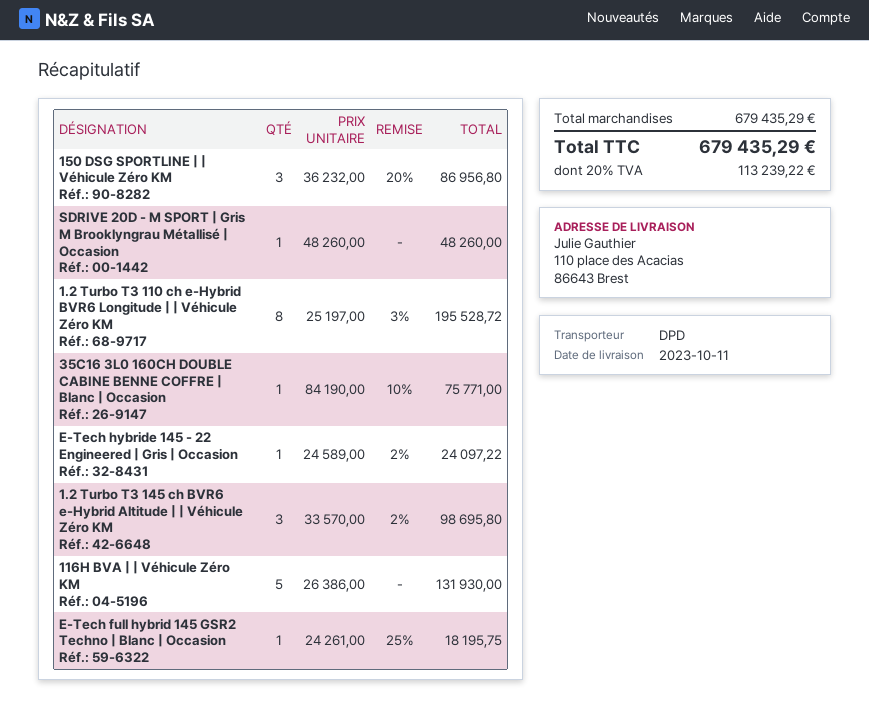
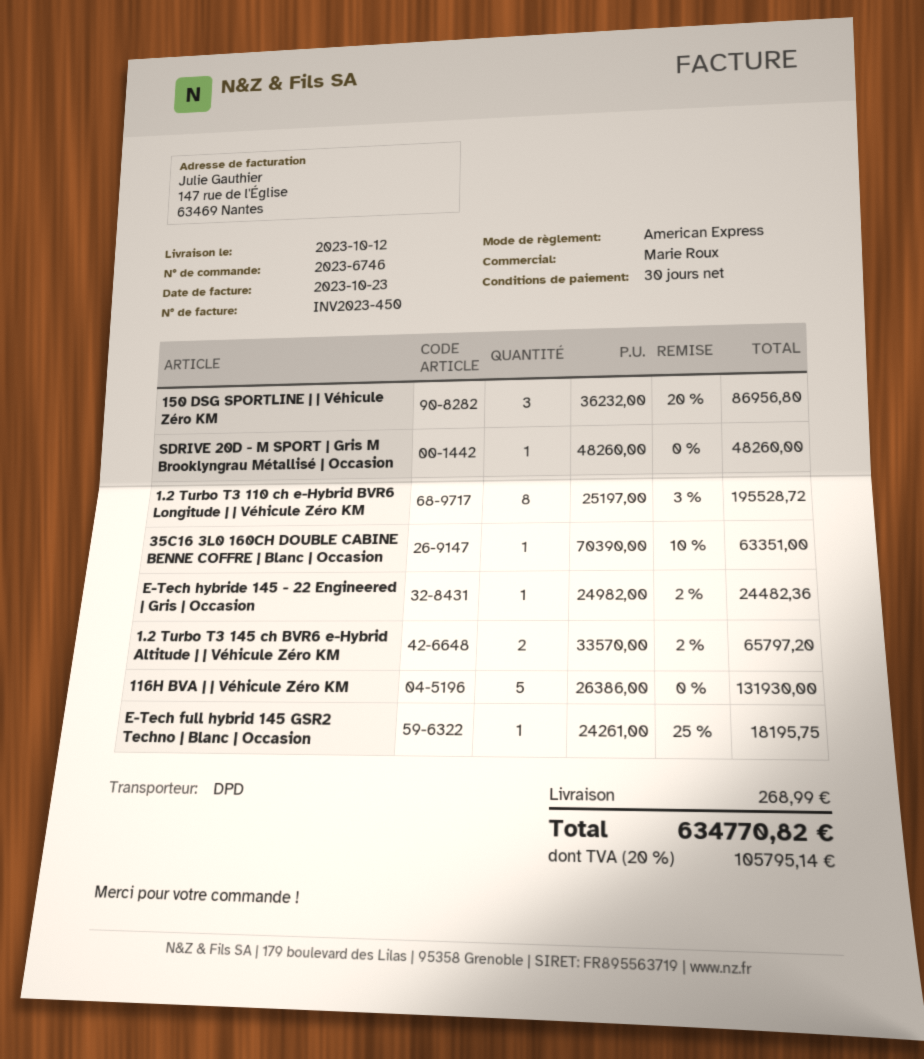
delivery date: 2023-10-11 -> 2023-10-12
35C16 3L0 160CH DOUBLE CABINE BENNE COFFRE | Blanc | Occasion: 1 x 84190.00 - 10% = 75771.00 -> 1 x 70390.00 - 10% = 63351.00
E-Tech hybride 145 - 22 Engineered | Gris | Occasion: 1 x 24589.00 - 2% = 24097.22 -> 1 x 24982.00 - 2% = 24482.36
1.2 Turbo T3 145 ch BVR6 e-Hybrid Altitude | | Véhicule Zéro KM: 3 x 33570.00 - 2% = 98695.80 -> 2 x 33570.00 - 2% = 65797.20
shipping: none -> 268.99
tax: 20% = 113239.22 -> 20% = 105795.14
total: 679435.29 -> 634770.82

